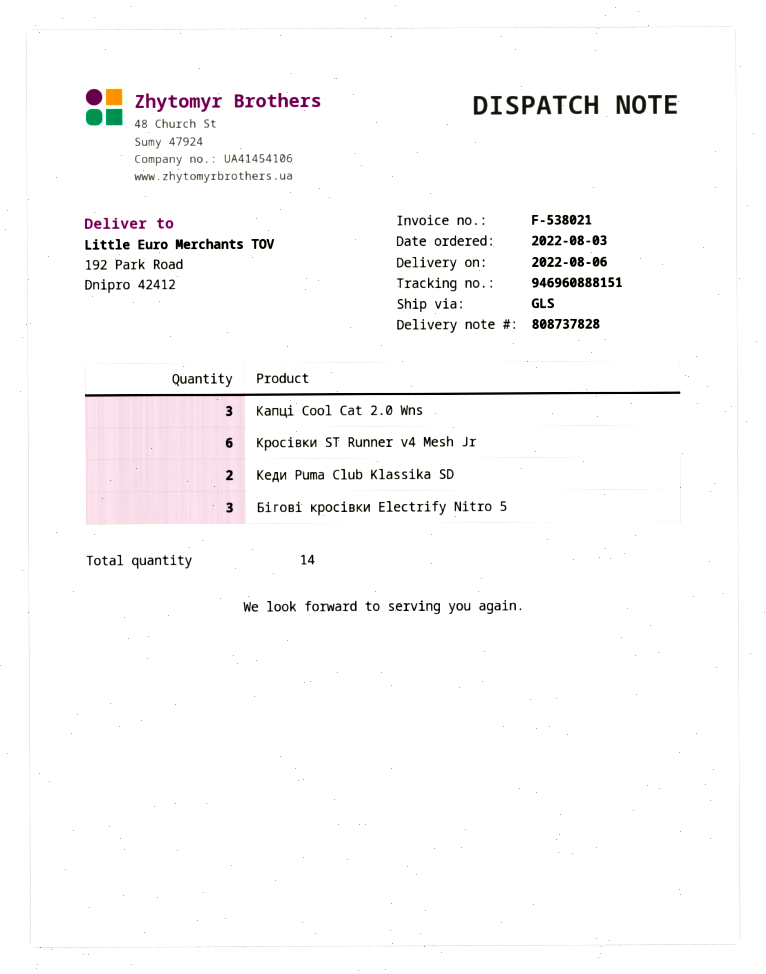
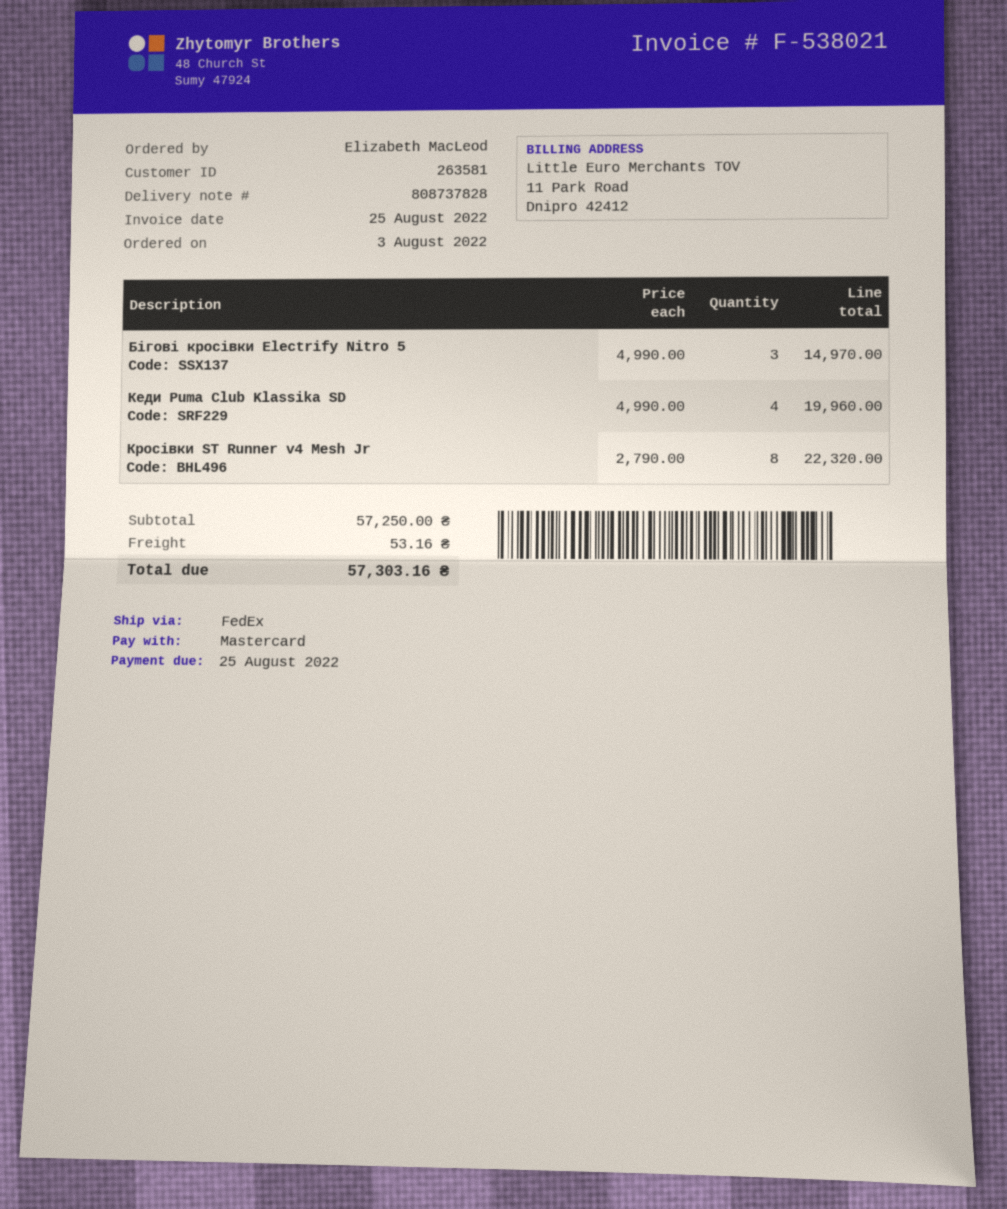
shipping method: GLS -> FedEx
Капці Cool Cat 2.0 Wns: 3 -> none
Кросівки ST Runner v4 Mesh Jr: 6 -> 8
Кеди Puma Club Klassika SD: 2 -> 4

